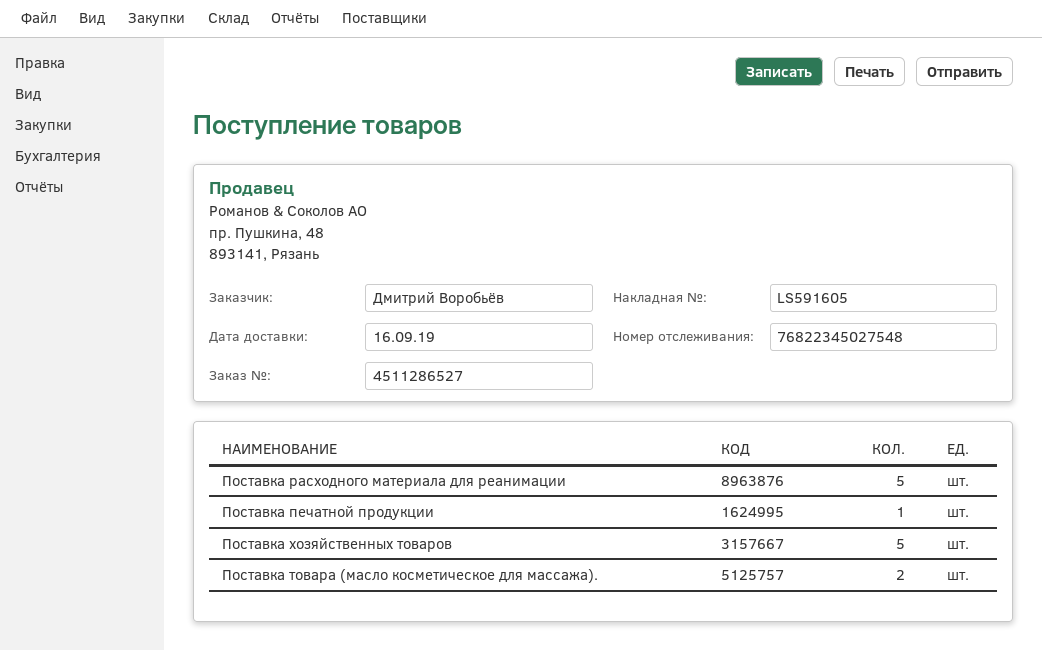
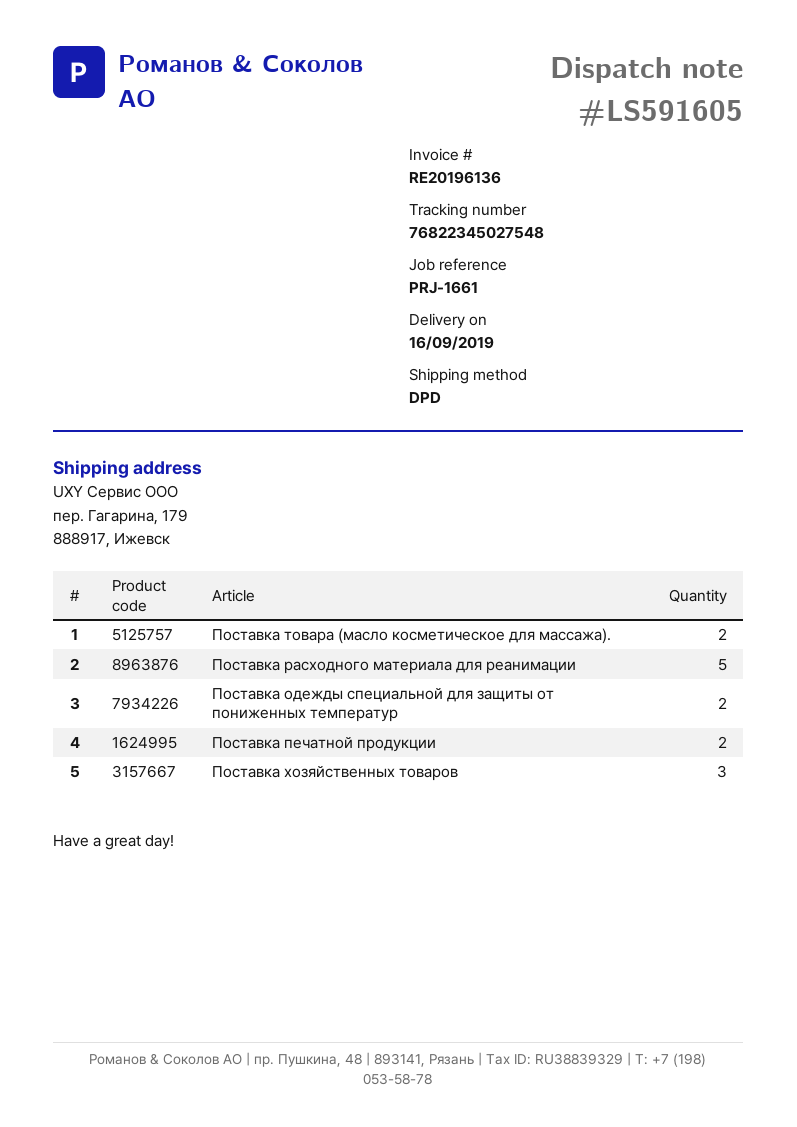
Поставка печатной продукции: 1 -> 2
Поставка хозяйственных товаров: 5 -> 3
Поставка одежды специальной для защиты от пониженных температур: none -> 2

